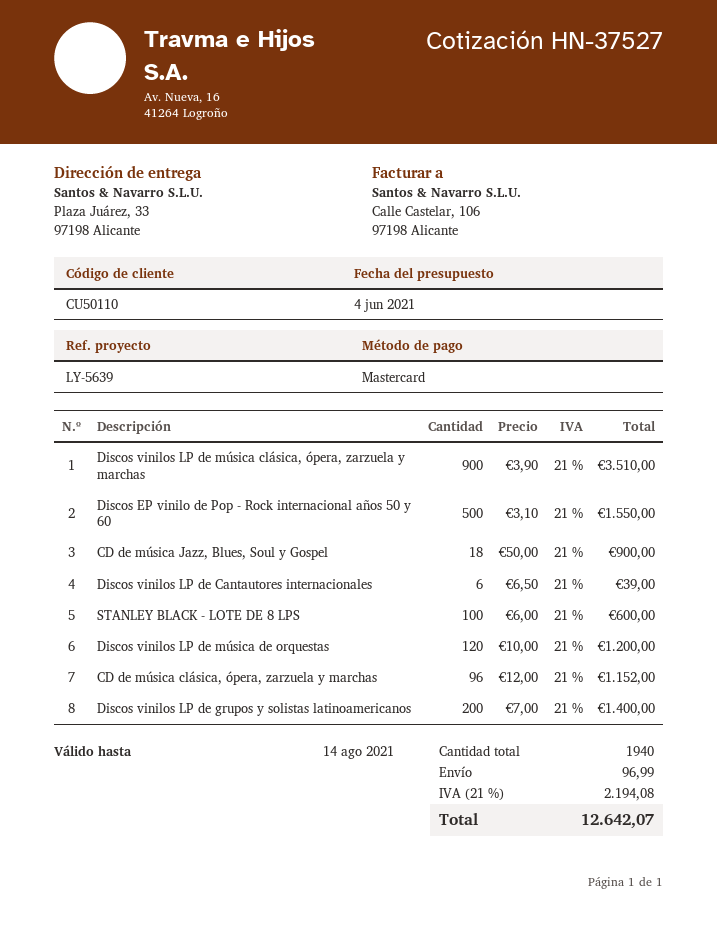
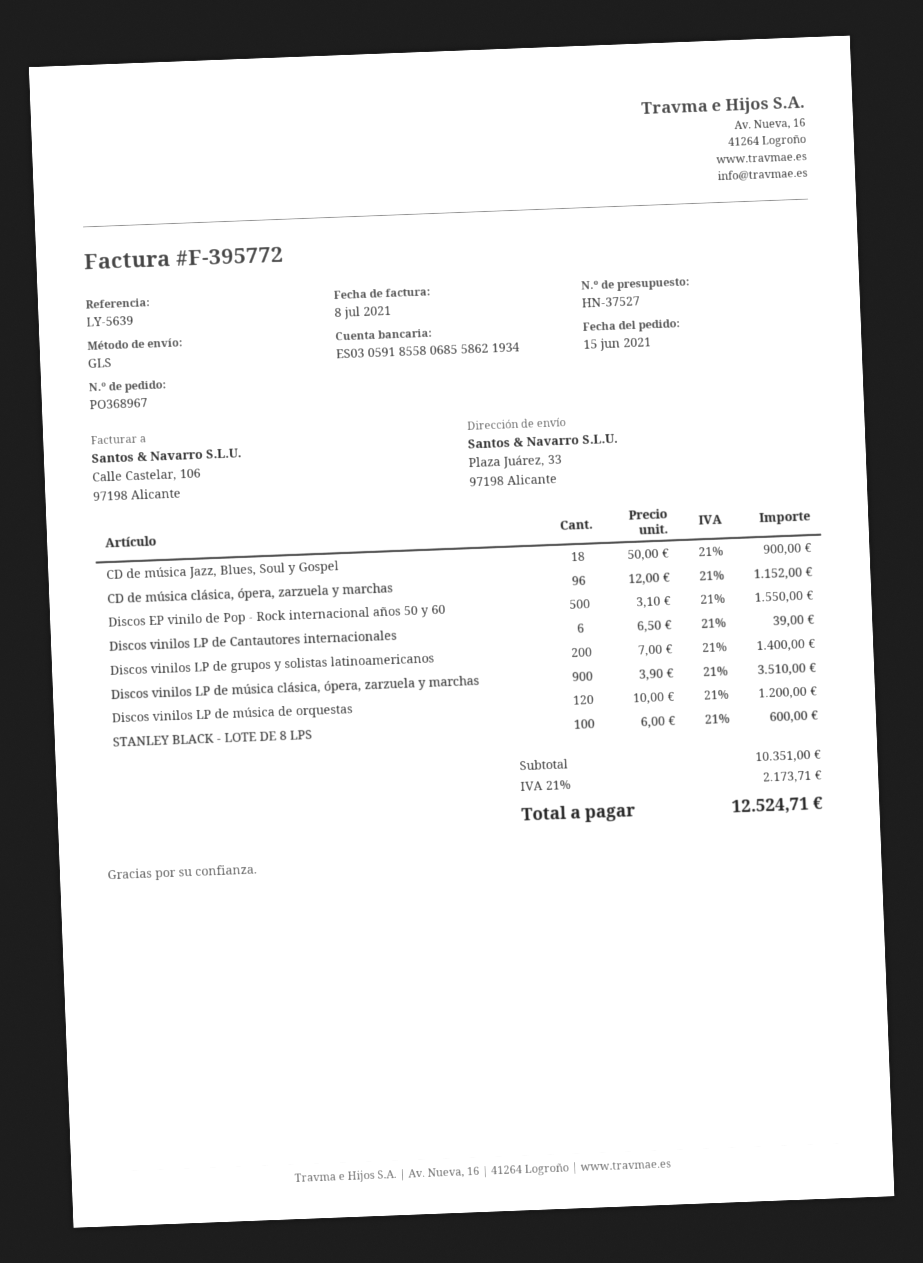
shipping: 96.99 -> none
tax: 21% = 2194.08 -> 21% = 2173.71
total: 12642.07 -> 12524.71

